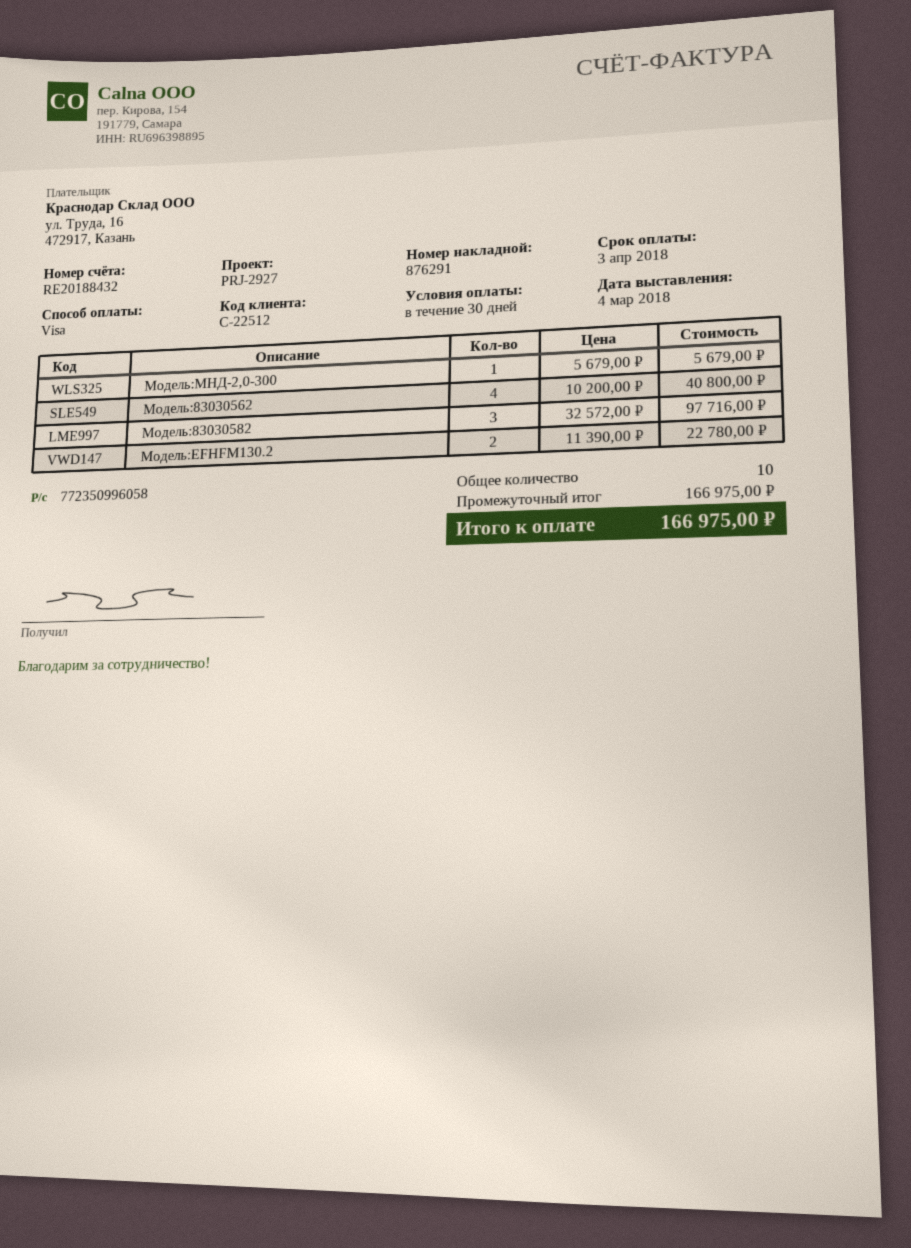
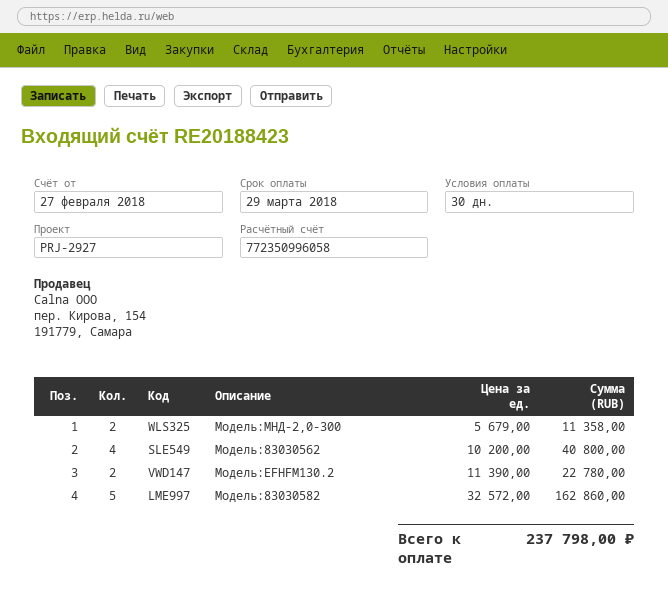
invoice number: RE20188432 -> RE20188423
invoice date: 2018-03-04 -> 2018-02-27
due date: 2018-04-03 -> 2018-03-29
Модель:МНД-2,0-300: 1 x 5679.00 = 5679.00 -> 2 x 5679.00 = 11358.00
Модель:83030582: 3 x 32572.00 = 97716.00 -> 5 x 32572.00 = 162860.00
total: 166975.00 -> 237798.00

